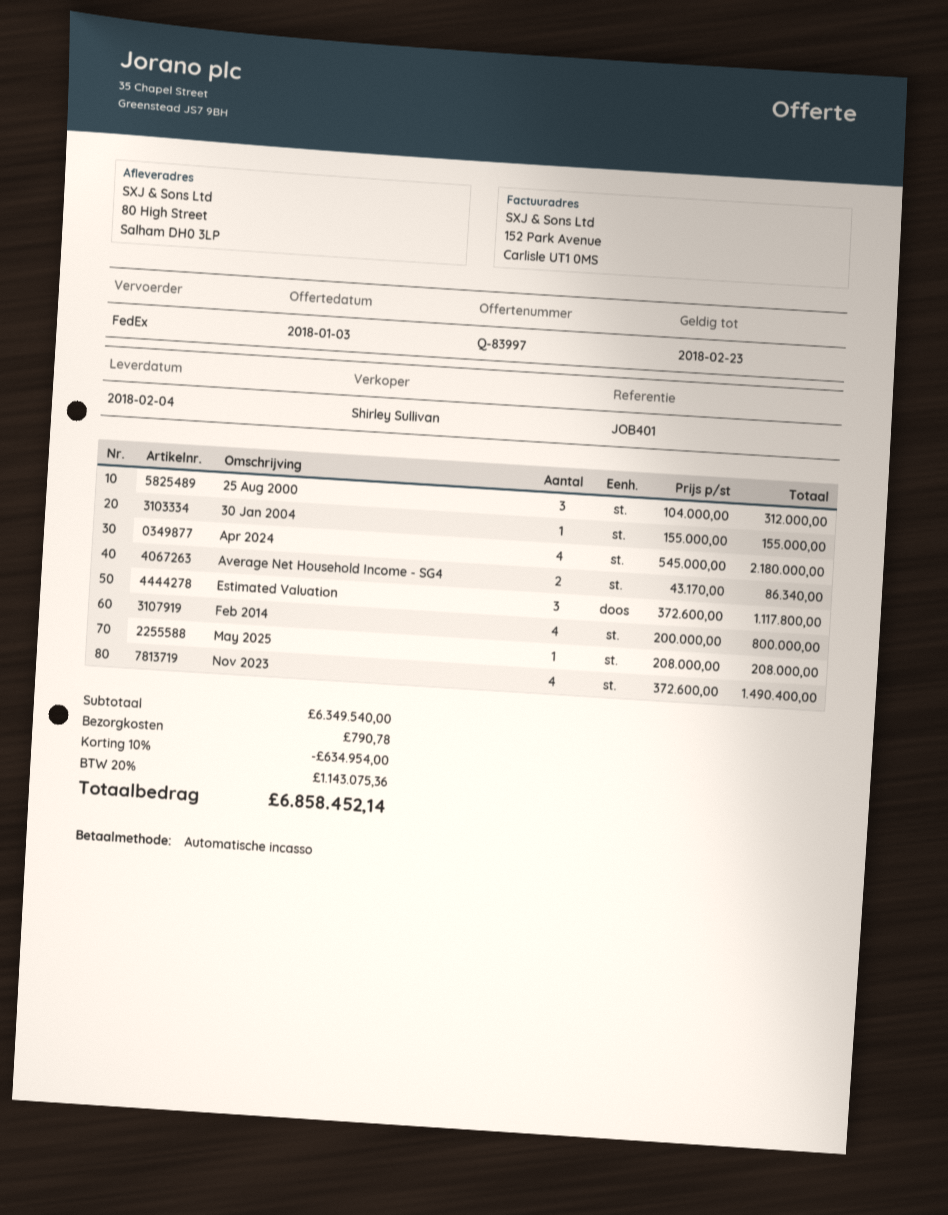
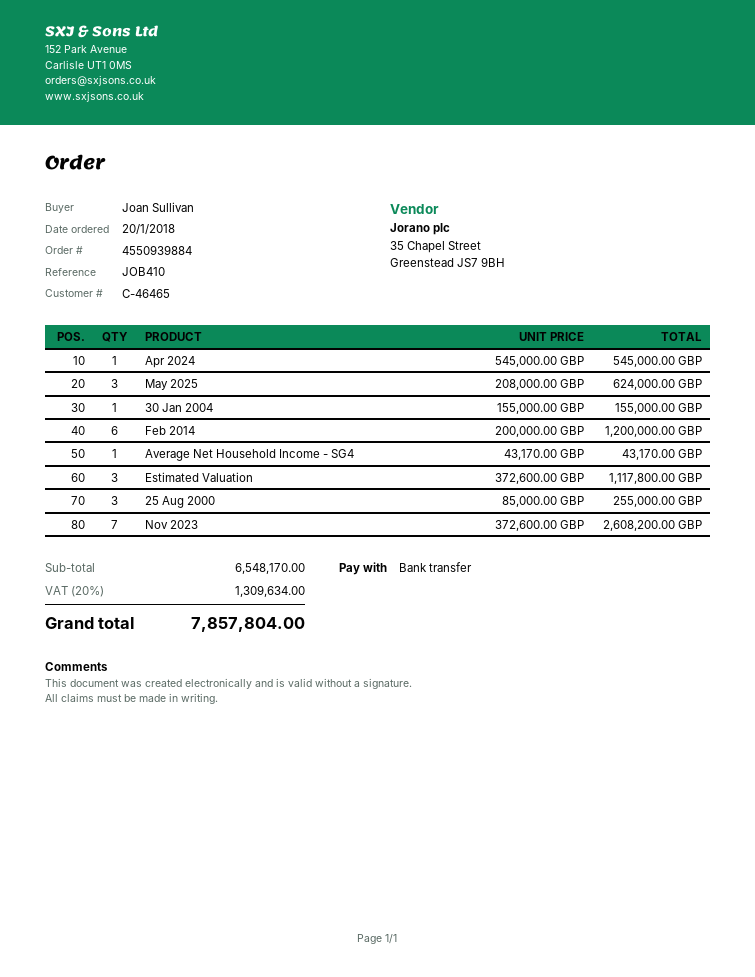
reference: JOB401 -> JOB410
payment method: direct debit -> bank transfer
25 Aug 2000: 3 x 104000.00 = 312000.00 -> 3 x 85000.00 = 255000.00
Apr 2024: 4 x 545000.00 = 2180000.00 -> 1 x 545000.00 = 545000.00
Average Net Household Income - SG4: 2 x 43170.00 = 86340.00 -> 1 x 43170.00 = 43170.00
Feb 2014: 4 x 200000.00 = 800000.00 -> 6 x 200000.00 = 1200000.00
May 2025: 1 x 208000.00 = 208000.00 -> 3 x 208000.00 = 624000.00
Nov 2023: 4 x 372600.00 = 1490400.00 -> 7 x 372600.00 = 2608200.00
subtotal: 6349540.00 -> 6548170.00
discount: 10% = 634954.00 -> none
shipping: 790.78 -> none
tax: 20% = 1143075.36 -> 20% = 1309634.00
total: 6858452.14 -> 7857804.00

